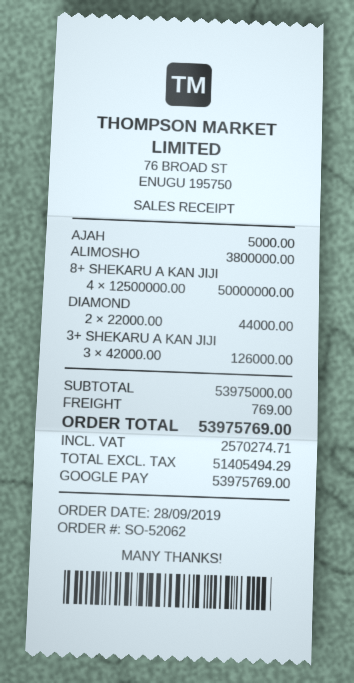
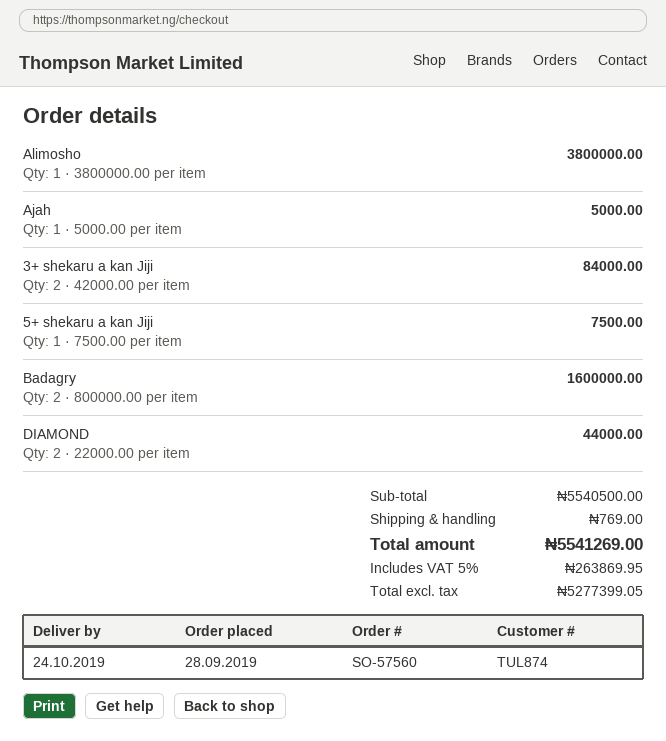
order number: SO-52062 -> SO-57560
8+ SHEKARU A KAN JIJI: 4 x 12500000.00 = 50000000.00 -> none
3+ SHEKARU A KAN JIJI: 3 x 42000.00 = 126000.00 -> 2 x 42000.00 = 84000.00
5+ shekaru a kan Jiji: none -> 1 x 7500.00 = 7500.00
Badagry: none -> 2 x 800000.00 = 1600000.00
subtotal: 53975000.00 -> 5540500.00
net: 51405494.29 -> 5277399.05
tax: 2570274.71 -> 263869.95
total: 53975769.00 -> 5541269.00

